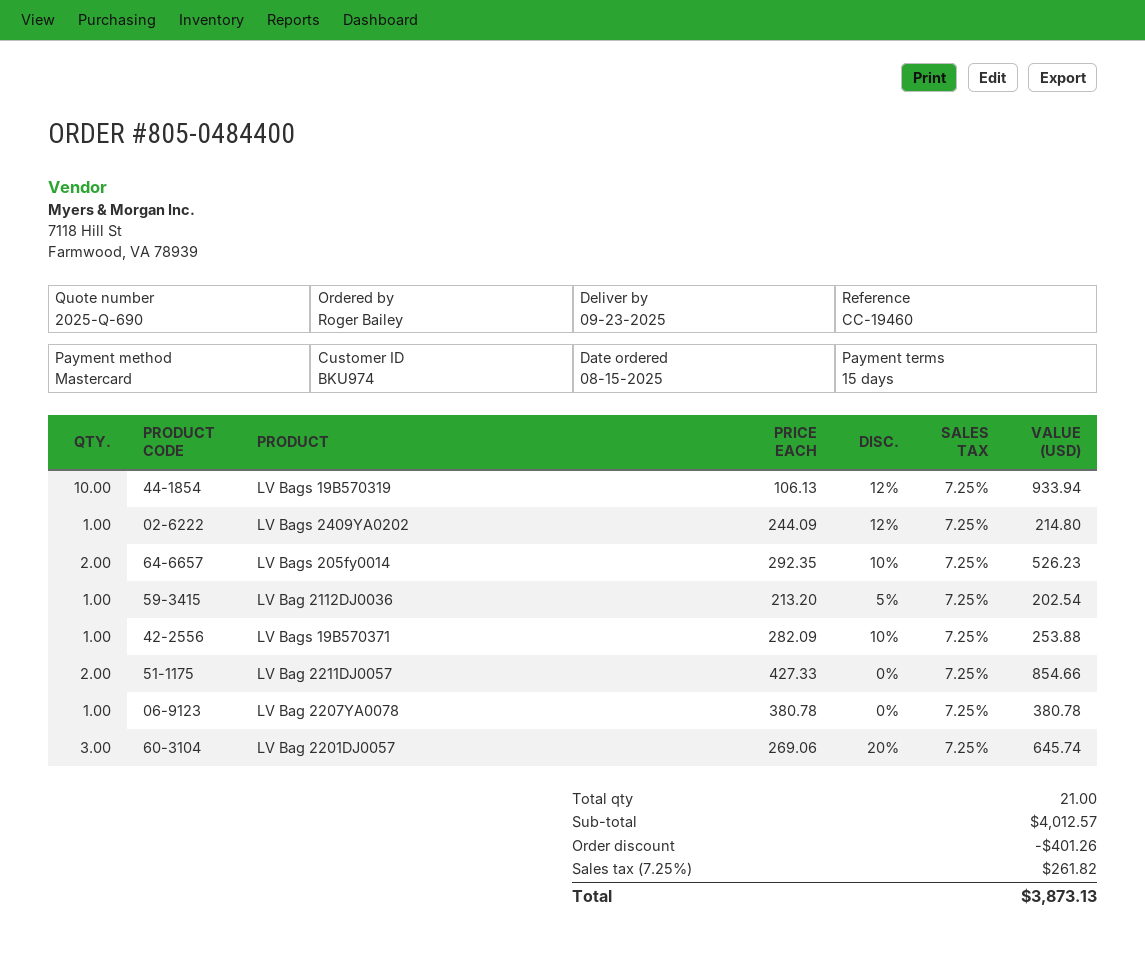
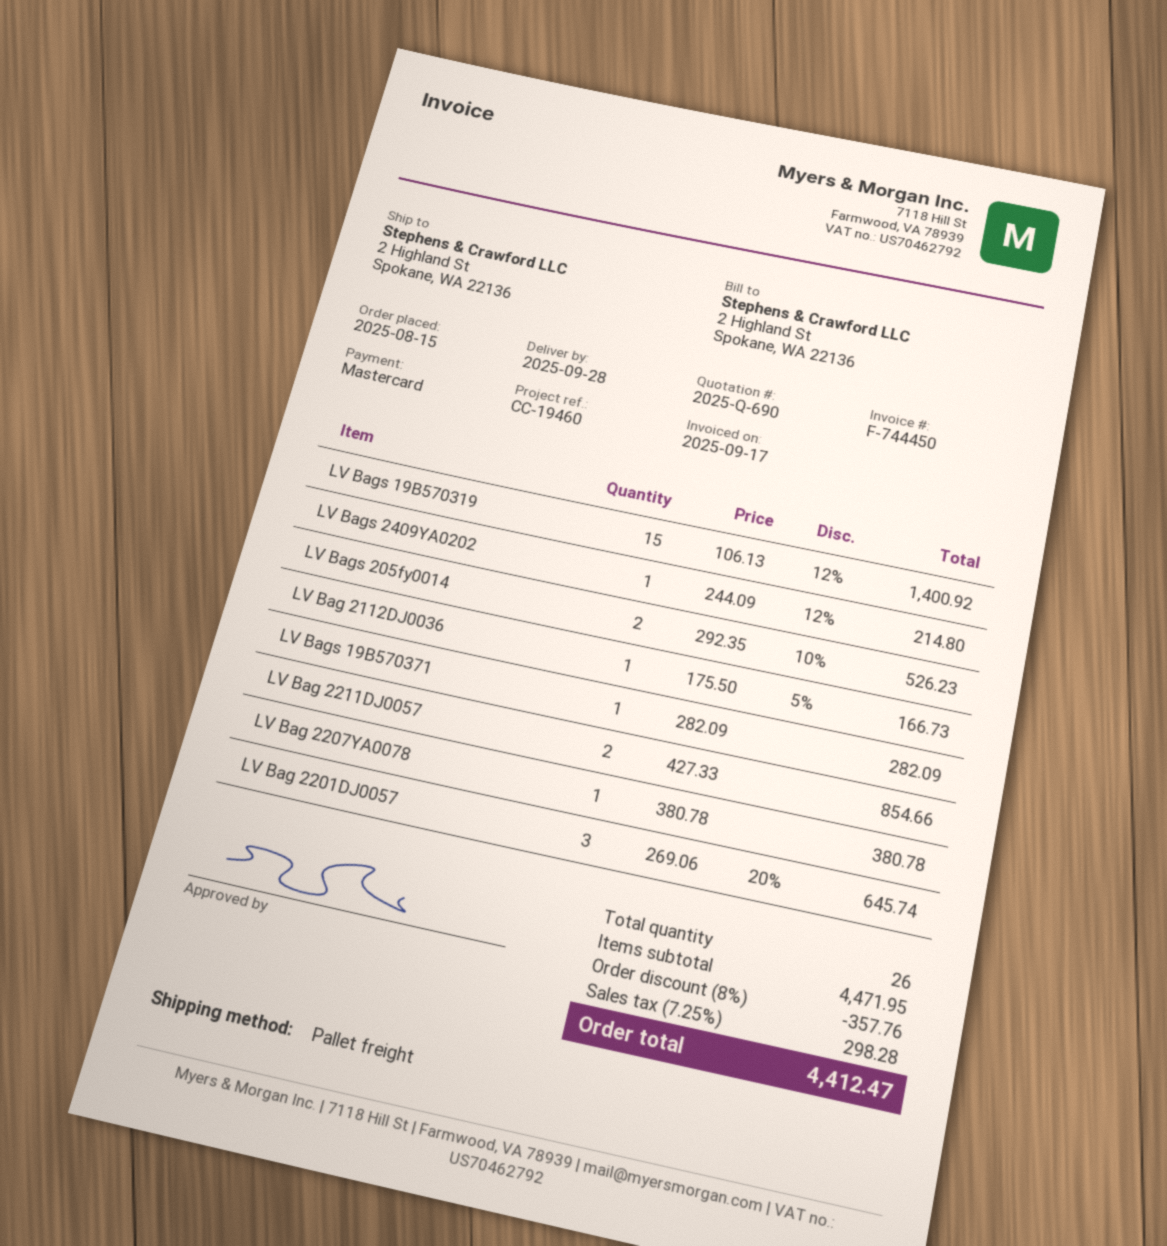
delivery date: 2025-09-23 -> 2025-09-28
LV Bags 19B570319: 10 x 106.13 - 12% = 933.94 -> 15 x 106.13 - 12% = 1400.92
LV Bag 2112DJ0036: 1 x 213.20 - 5% = 202.54 -> 1 x 175.50 - 5% = 166.73
LV Bags 19B570371: 1 x 282.09 - 10% = 253.88 -> 1 x 282.09 = 282.09
total quantity: 21 -> 26
subtotal: 4012.57 -> 4471.95
discount: 401.26 -> 357.76
tax: 7.25% = 261.82 -> 7.25% = 298.28
total: 3873.13 -> 4412.47

